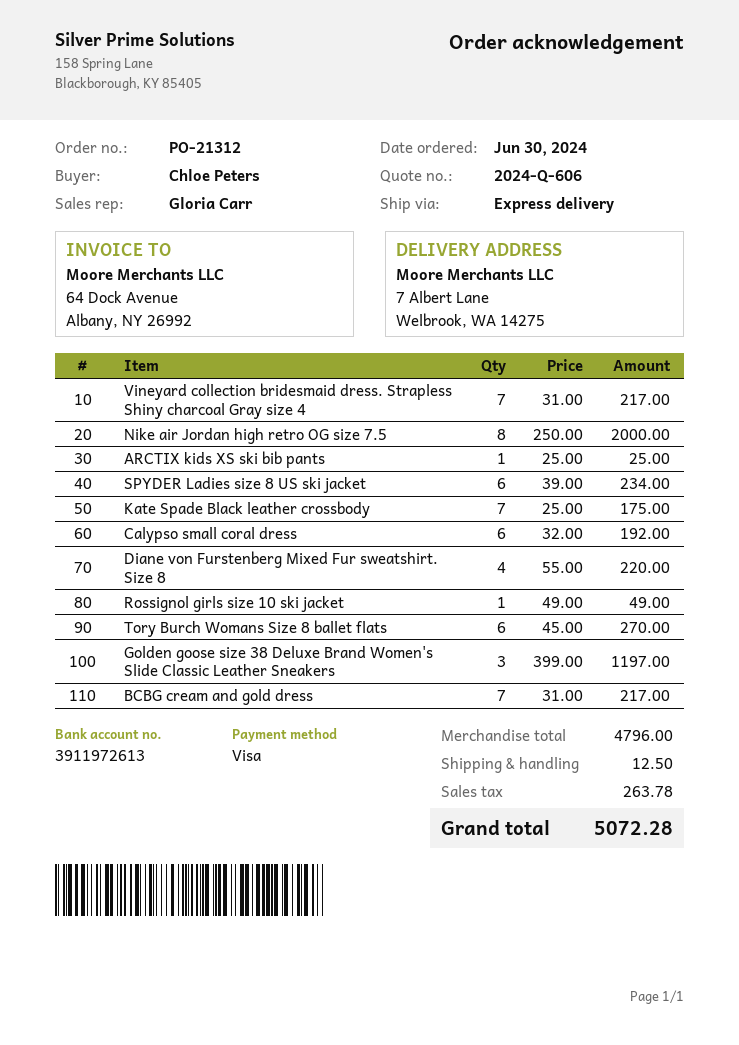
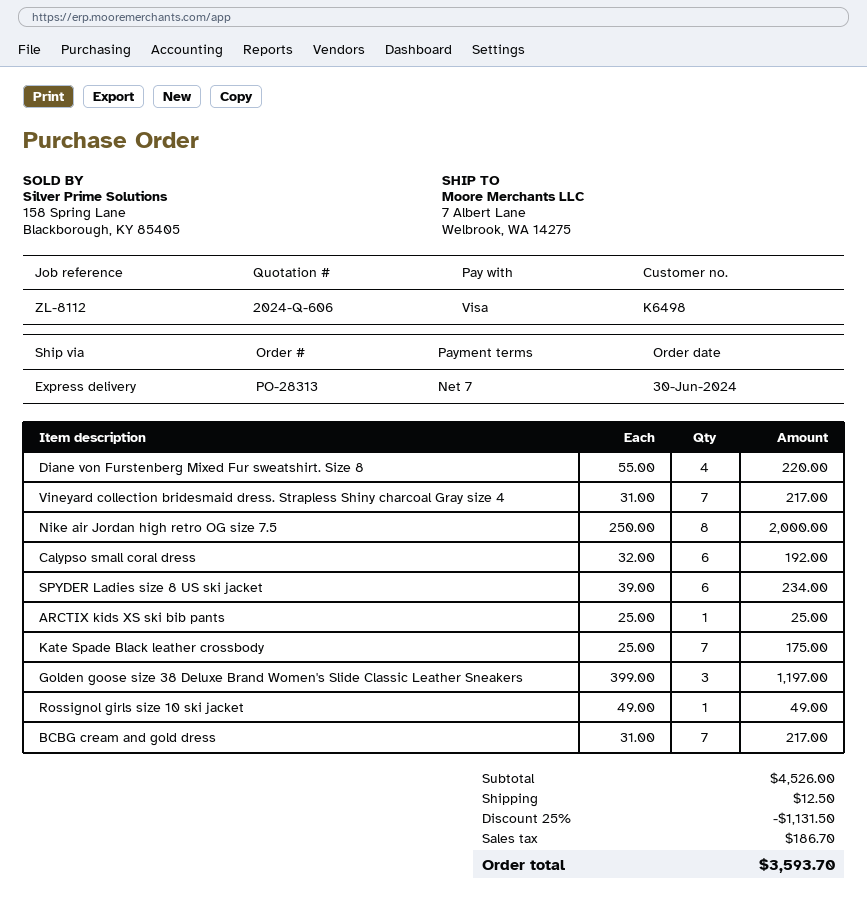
order number: PO-21312 -> PO-28313
Tory Burch Womans Size 8 ballet flats: 6 x 45.00 = 270.00 -> none
subtotal: 4796.00 -> 4526.00
discount: none -> 25% = 1131.50
tax: 263.78 -> 186.70
total: 5072.28 -> 3593.70

